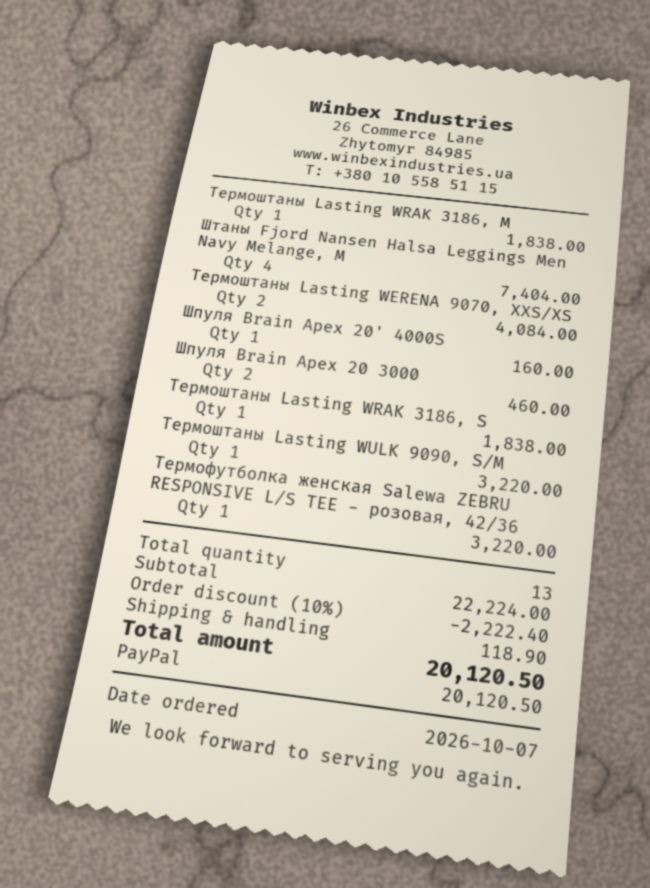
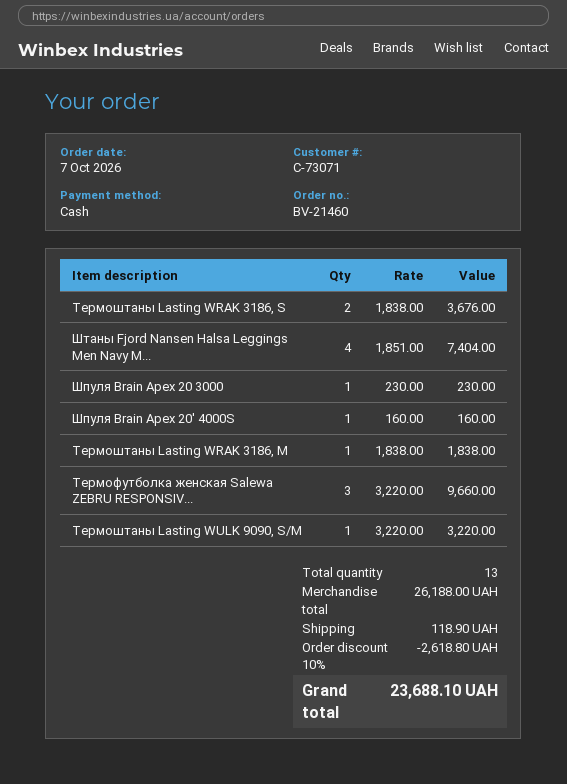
payment method: PayPal -> cash
Термоштаны Lasting WERENA 9070, XXS/XS: 2 for 4084.00 -> none
Шпуля Brain Apex 20 3000: 2 for 460.00 -> 1 for 230.00
Термоштаны Lasting WRAK 3186, S: 1 for 1838.00 -> 2 for 3676.00
Термофутболка женская Salewa ZEBRU RESPONSIVE L/S ТЕЕ - розовая, 42/36: 1 for 3220.00 -> 3 for 9660.00
subtotal: 22224.00 -> 26188.00
discount: 10% = 2222.40 -> 10% = 2618.80
total: 20120.50 -> 23688.10

